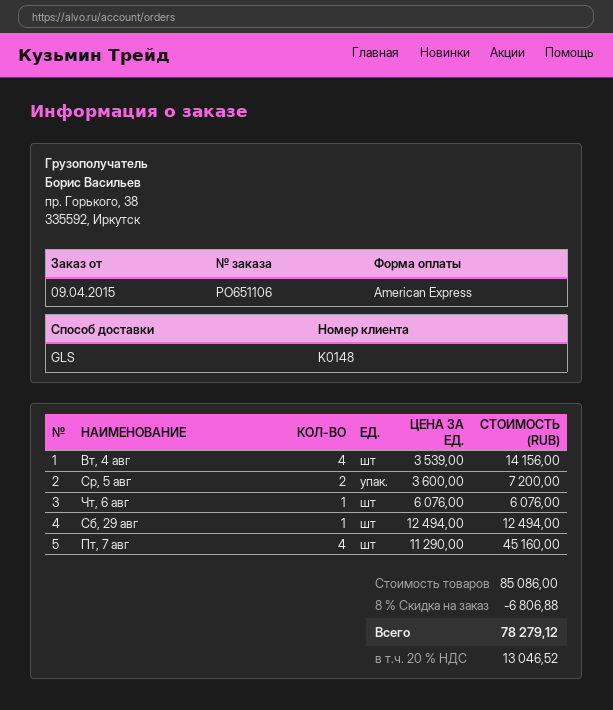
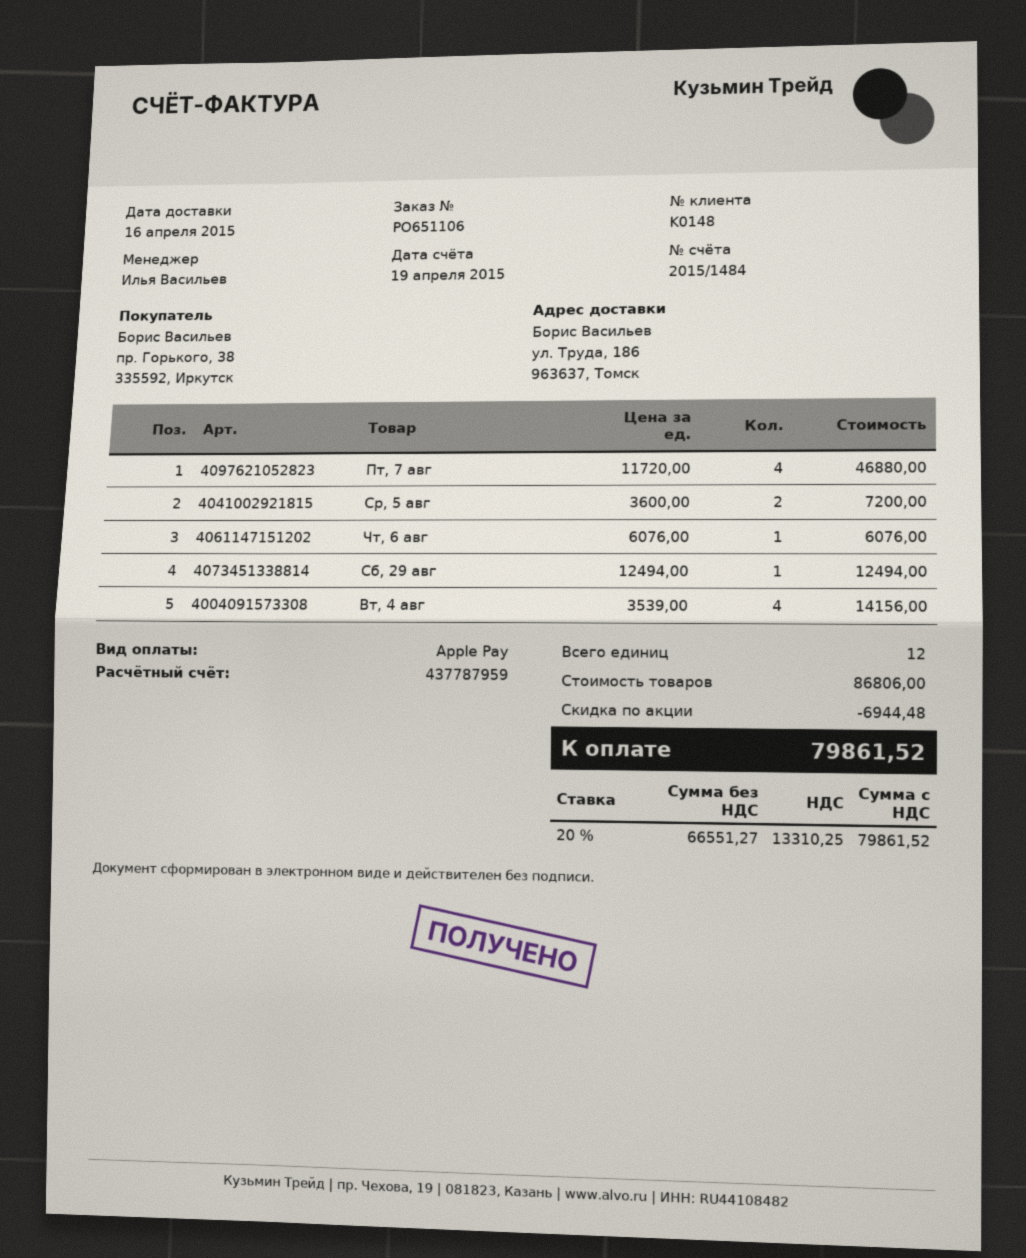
payment method: American Express -> Apple Pay
ship to: пр. Горького, 38, 335592, Иркутск -> ул. Труда, 186, 963637, Томск
Пт, 7 авг: 4 x 11290.00 = 45160.00 -> 4 x 11720.00 = 46880.00
subtotal: 85086.00 -> 86806.00
discount: 6806.88 -> 6944.48
tax: 20% = 13046.52 -> 20% = 13310.25
total: 78279.12 -> 79861.52

